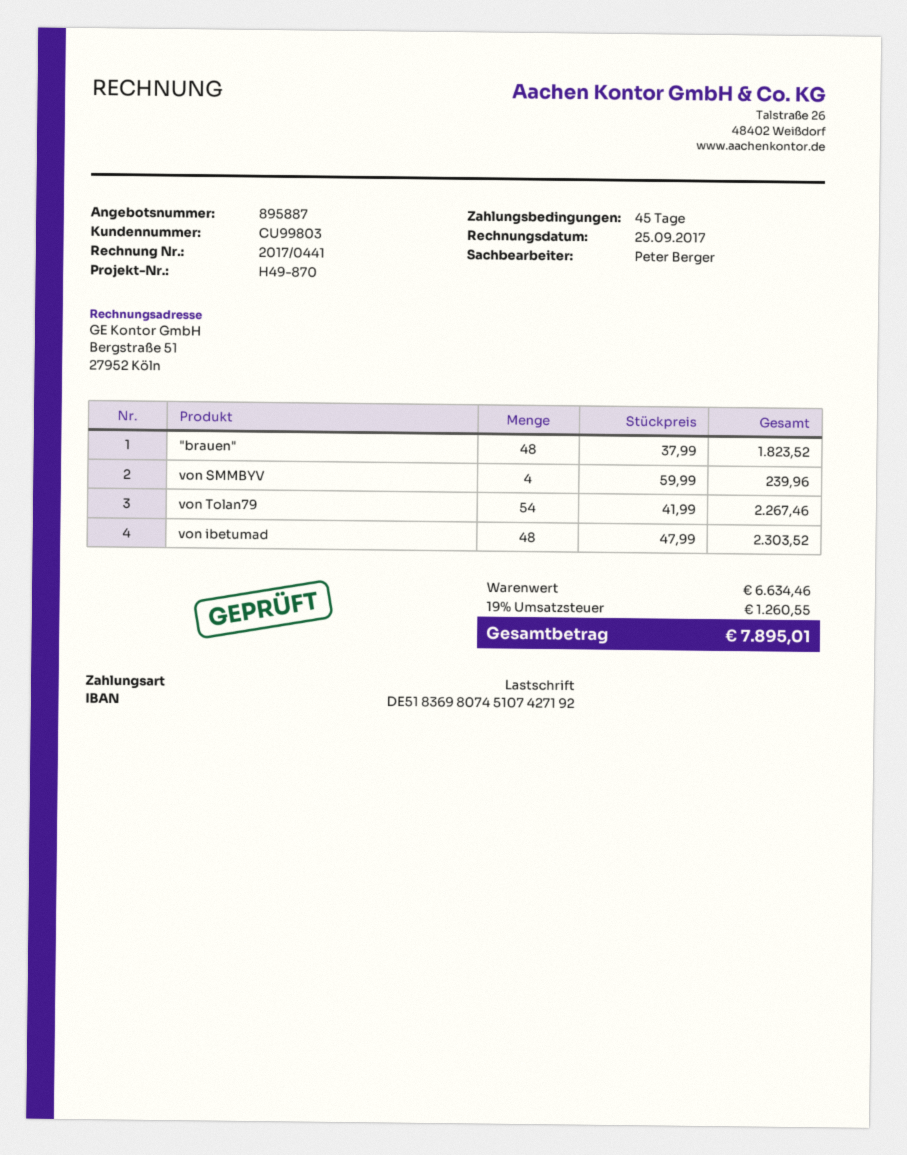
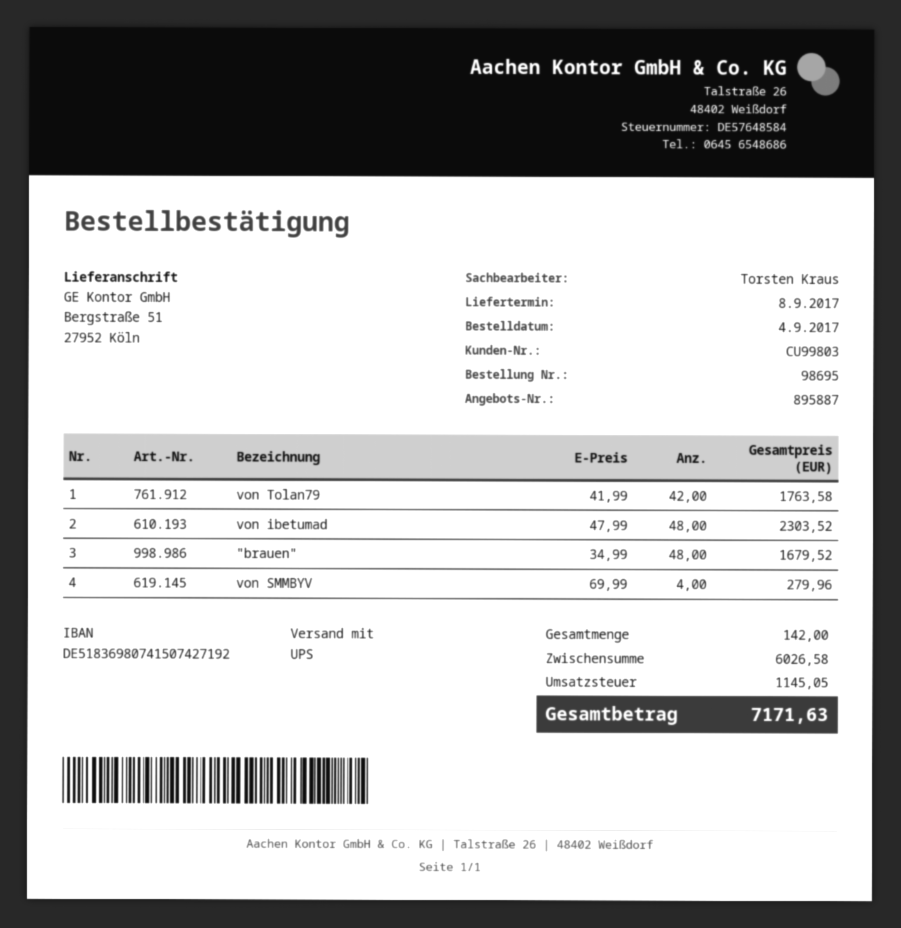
sales rep: Peter Berger -> Torsten Kraus
bank account: DE51836980745107427192 -> DE51836980741507427192
"brauen": 48 x 37.99 = 1823.52 -> 48 x 34.99 = 1679.52
von SMMBYV: 4 x 59.99 = 239.96 -> 4 x 69.99 = 279.96
von Tolan79: 54 x 41.99 = 2267.46 -> 42 x 41.99 = 1763.58
subtotal: 6634.46 -> 6026.58
tax: 1260.55 -> 1145.05
total: 7895.01 -> 7171.63

